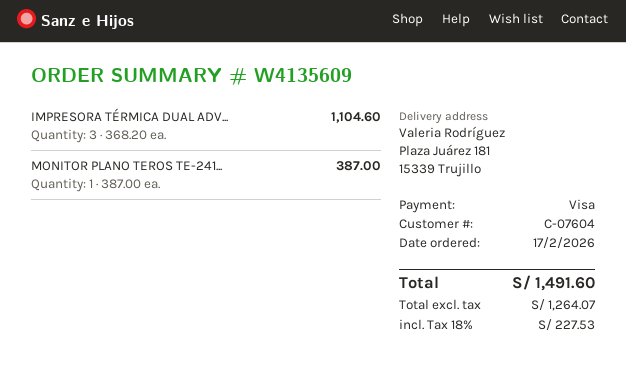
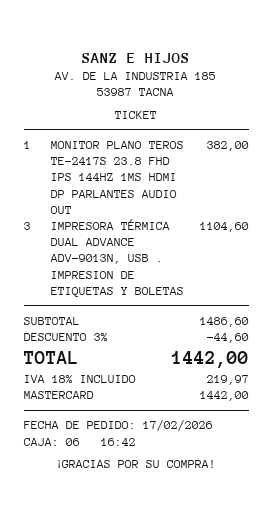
payment method: Visa -> Mastercard
MONITOR PLANO TEROS TE-241...: 1 for 387.00 -> 1 for 382.00
discount: none -> 3% = 44.60
tax: 18% = 227.53 -> 18% = 219.97
total: 1491.60 -> 1442.00

